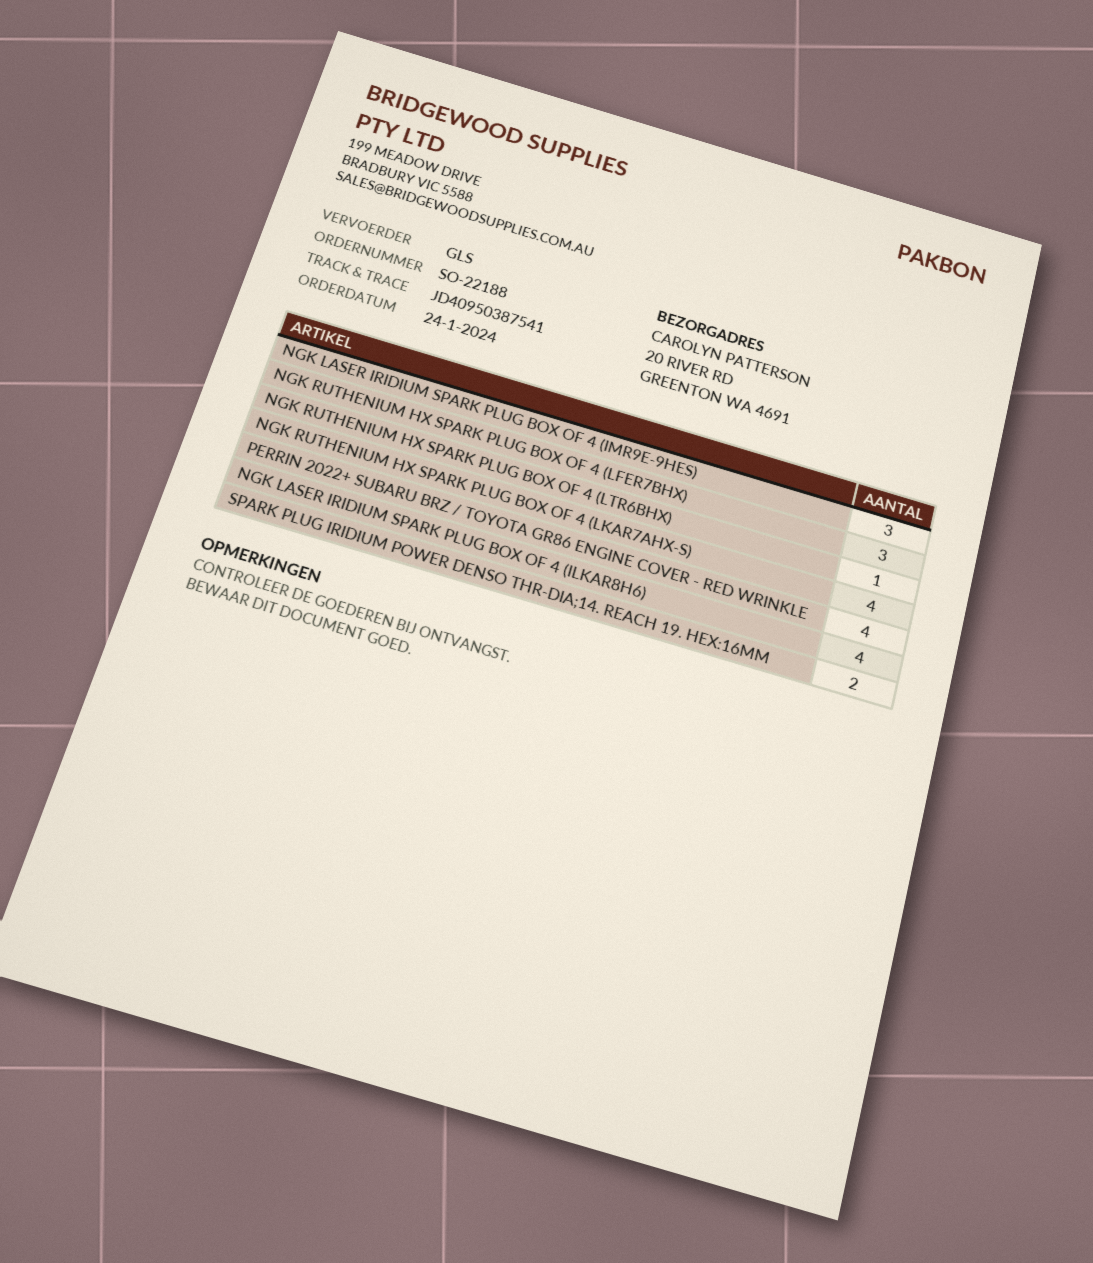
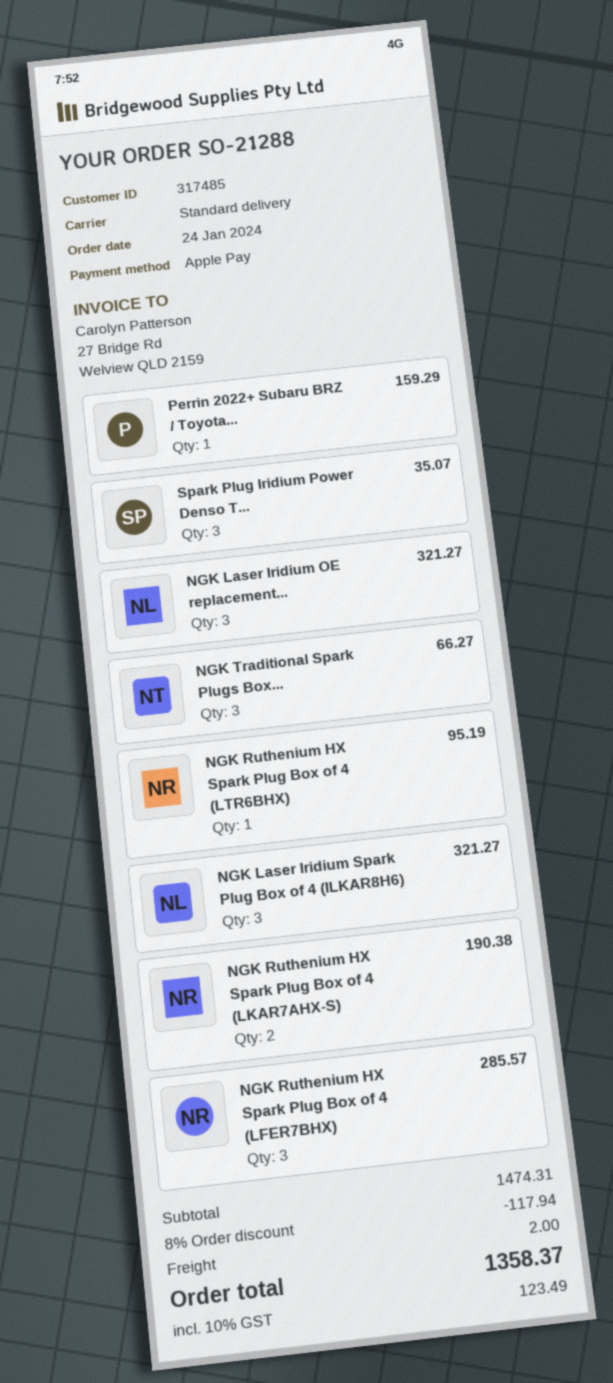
order number: SO-22188 -> SO-21288
shipping method: GLS -> standard
NGK LASER IRIDIUM SPARK PLUG BOX OF 4 (IMR9E-9HES): 3 -> none
NGK RUTHENIUM HX SPARK PLUG BOX OF 4 (LKAR7AHX-S): 4 -> 2
PERRIN 2022+ SUBARU BRZ / TOYOTA GR86 ENGINE COVER - RED WRINKLE: 4 -> 1
NGK LASER IRIDIUM SPARK PLUG BOX OF 4 (ILKAR8H6): 4 -> 3
SPARK PLUG IRIDIUM POWER DENSO THR-DIA;14. REACH 19. HEX:16MM: 2 -> 3
NGK Laser Iridium OE replacement...: none -> 3
NGK Traditional Spark Plugs Box...: none -> 3

